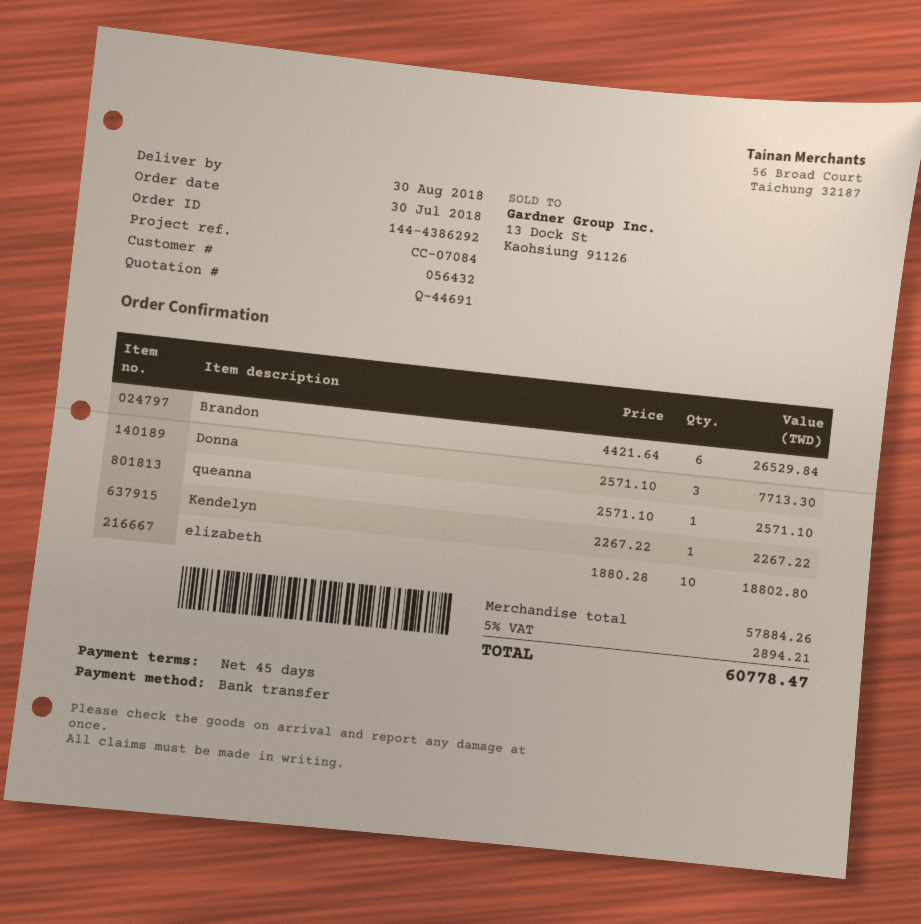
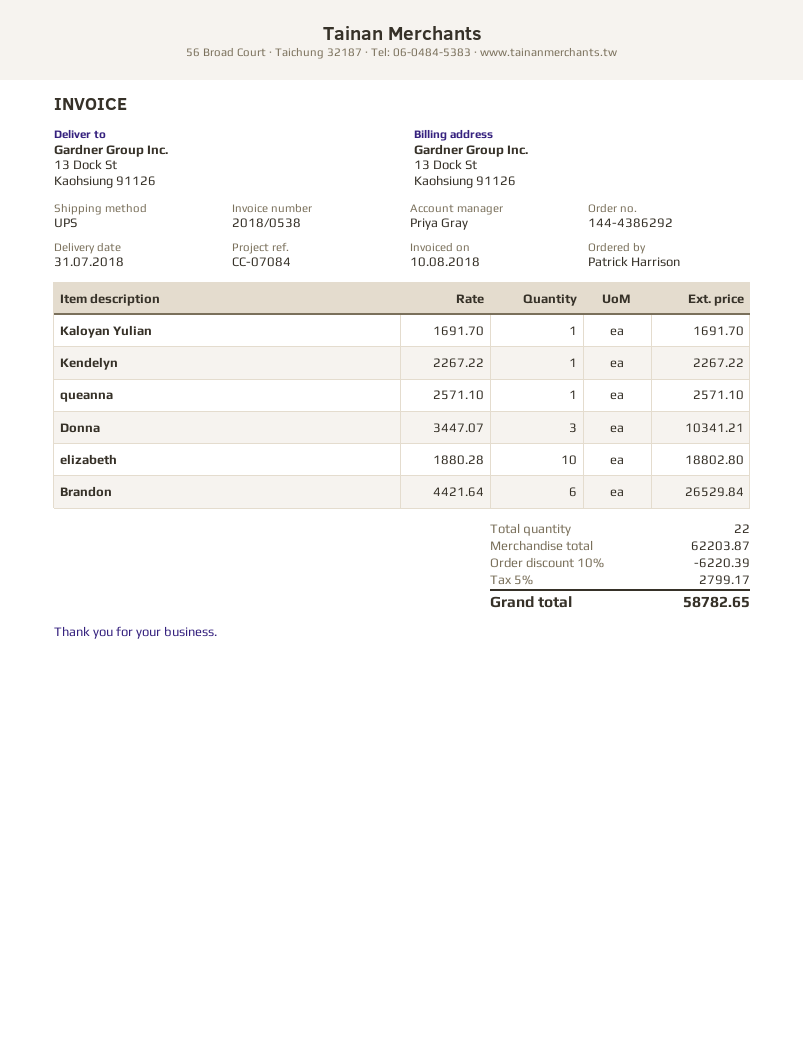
delivery date: 2018-08-30 -> 2018-07-31
Donna: 3 x 2571.10 = 7713.30 -> 3 x 3447.07 = 10341.21
Kaloyan Yulian: none -> 1 x 1691.70 = 1691.70
subtotal: 57884.26 -> 62203.87
discount: none -> 10% = 6220.39
tax: 5% = 2894.21 -> 5% = 2799.17
total: 60778.47 -> 58782.65

